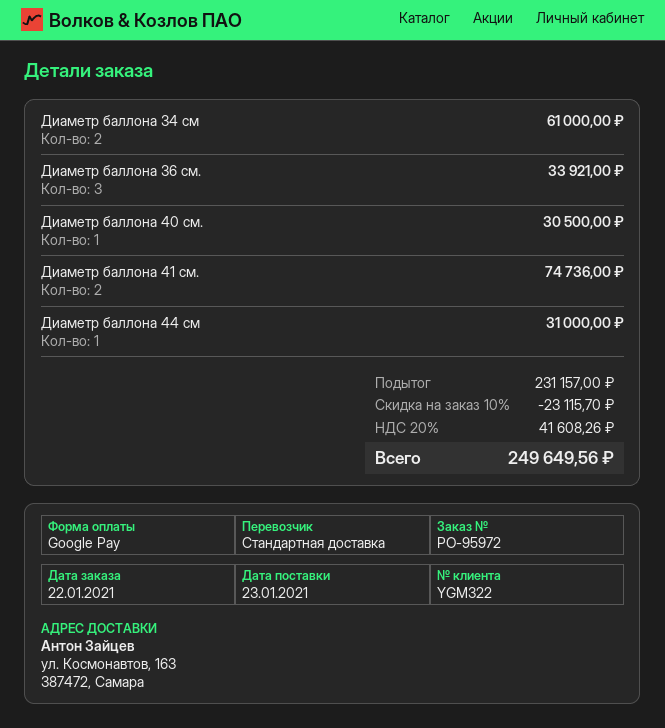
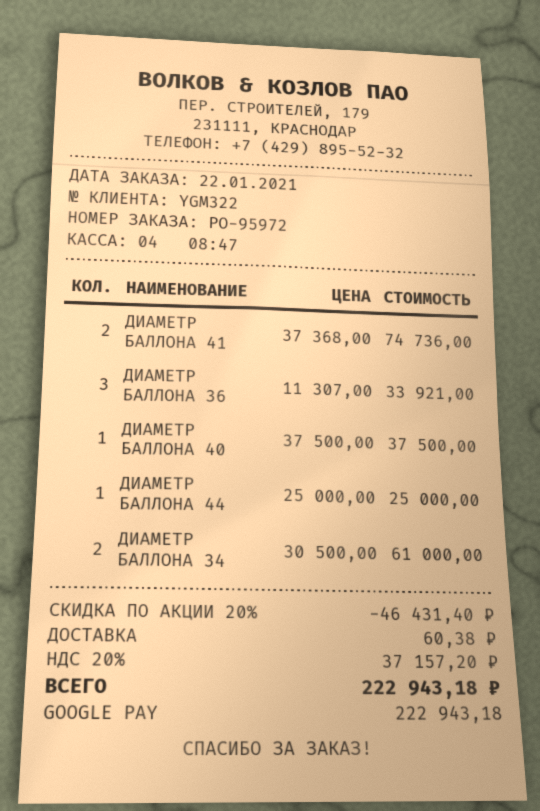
Диаметр баллона 40 см.: 1 for 30500.00 -> 1 for 37500.00
Диаметр баллона 44 см: 1 for 31000.00 -> 1 for 25000.00
discount: 10% = 23115.70 -> 20% = 46431.40
shipping: none -> 60.38
tax: 20% = 41608.26 -> 20% = 37157.20
total: 249649.56 -> 222943.18

